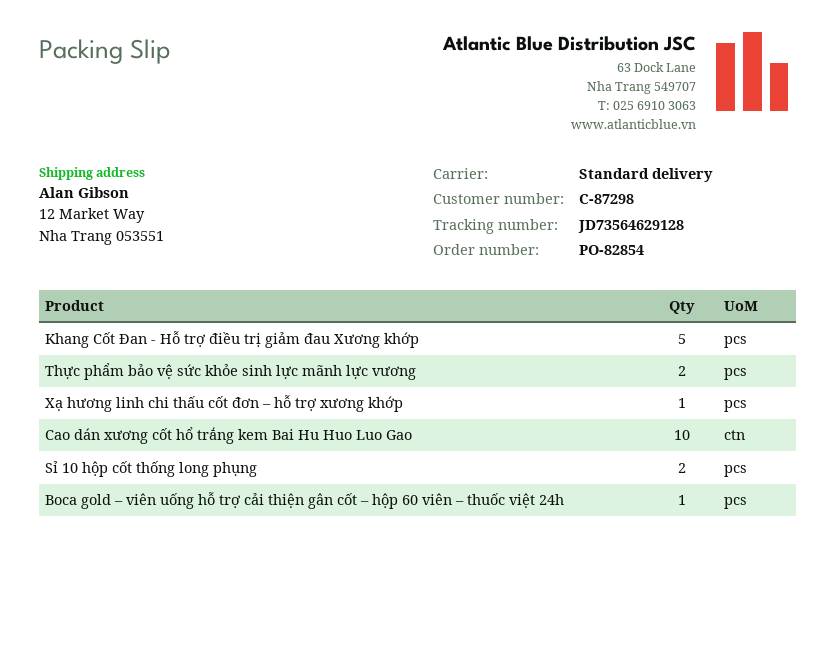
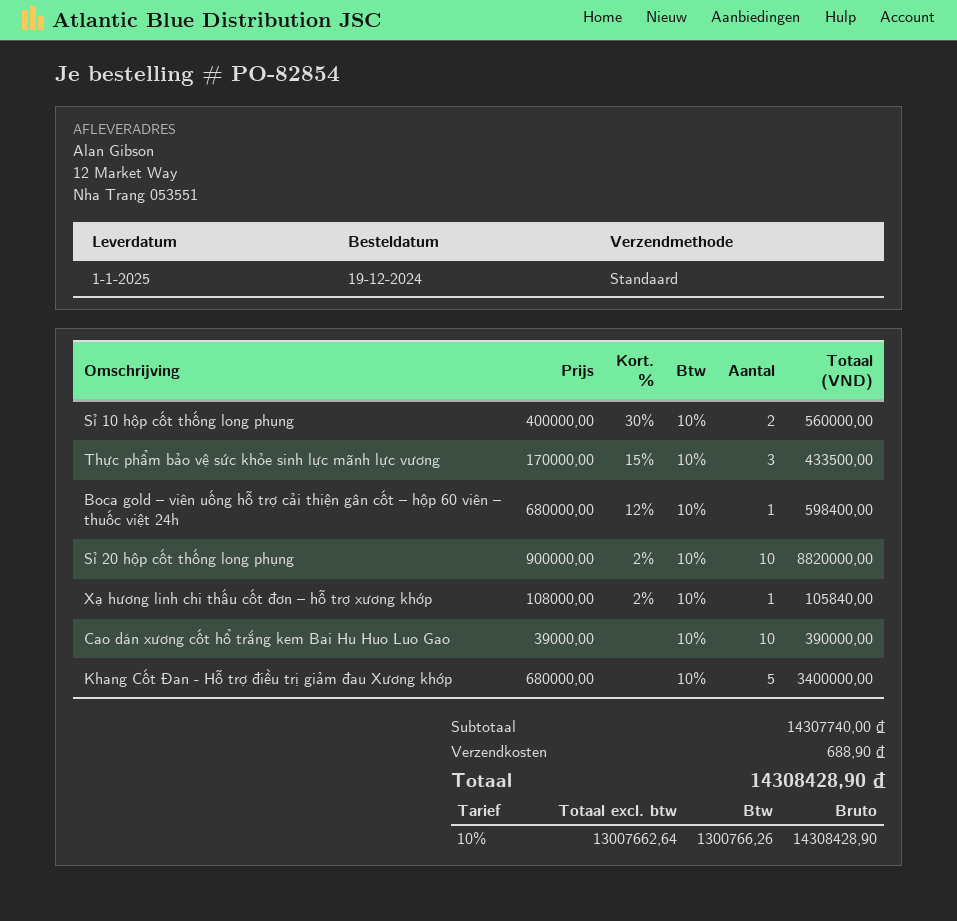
Thực phẩm bảo vệ sức khỏe sinh lực mãnh lực vương: 2 -> 3
Sỉ 20 hộp cốt thống long phụng: none -> 10

